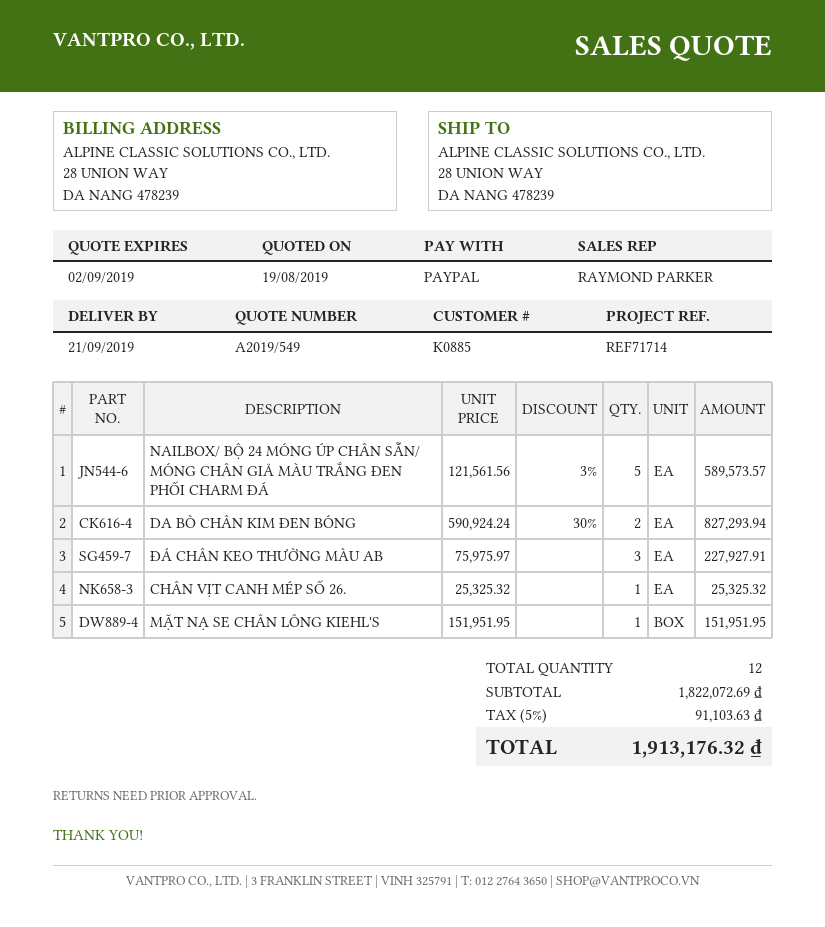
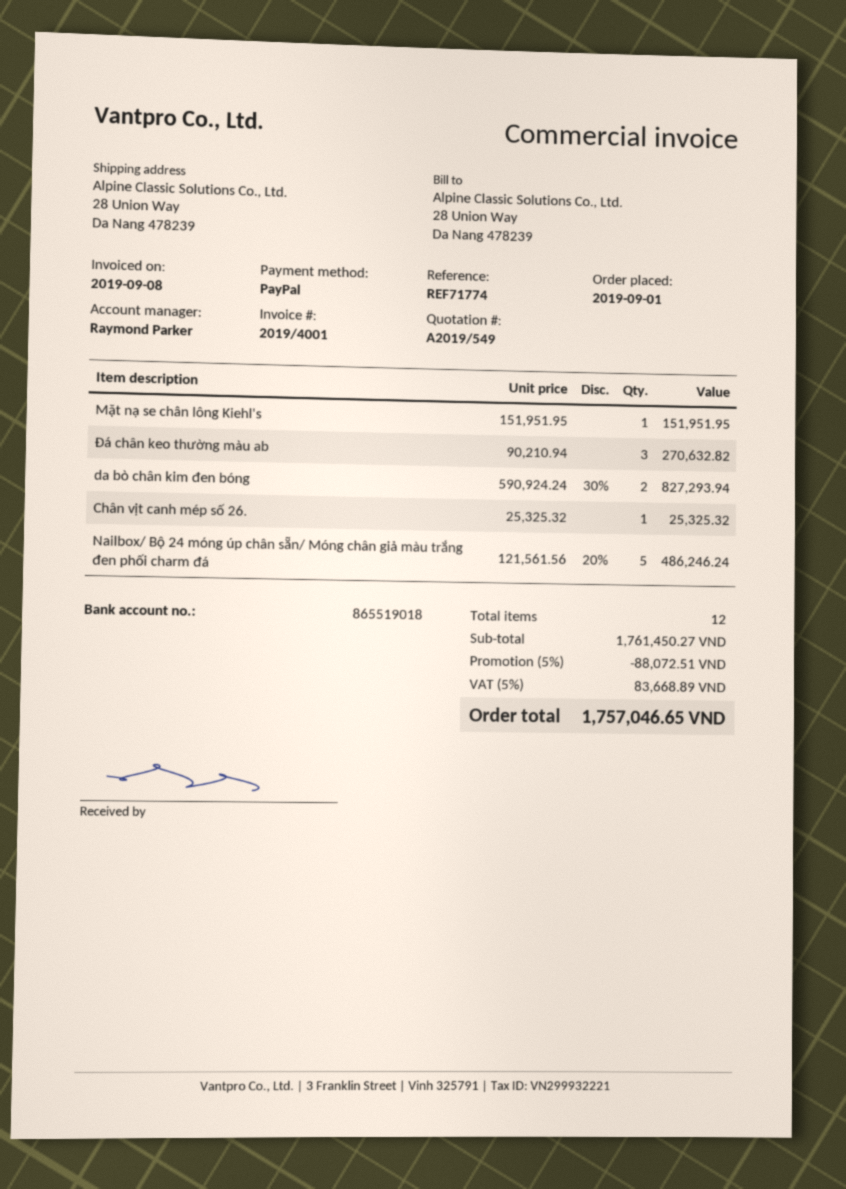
reference: REF71714 -> REF71774
NAILBOX/ BỘ 24 MÓNG ÚP CHÂN SẴN/ MÓNG CHÂN GIẢ MÀU TRẮNG ĐEN PHỐI CHARM ĐÁ: 5 x 121561.56 - 3% = 589573.57 -> 5 x 121561.56 - 20% = 486246.24
ĐÁ CHÂN KEO THƯỜNG MÀU AB: 3 x 75975.97 = 227927.91 -> 3 x 90210.94 = 270632.82
subtotal: 1822072.69 -> 1761450.27
discount: none -> 5% = 88072.51
tax: 5% = 91103.63 -> 5% = 83668.89
total: 1913176.32 -> 1757046.65

